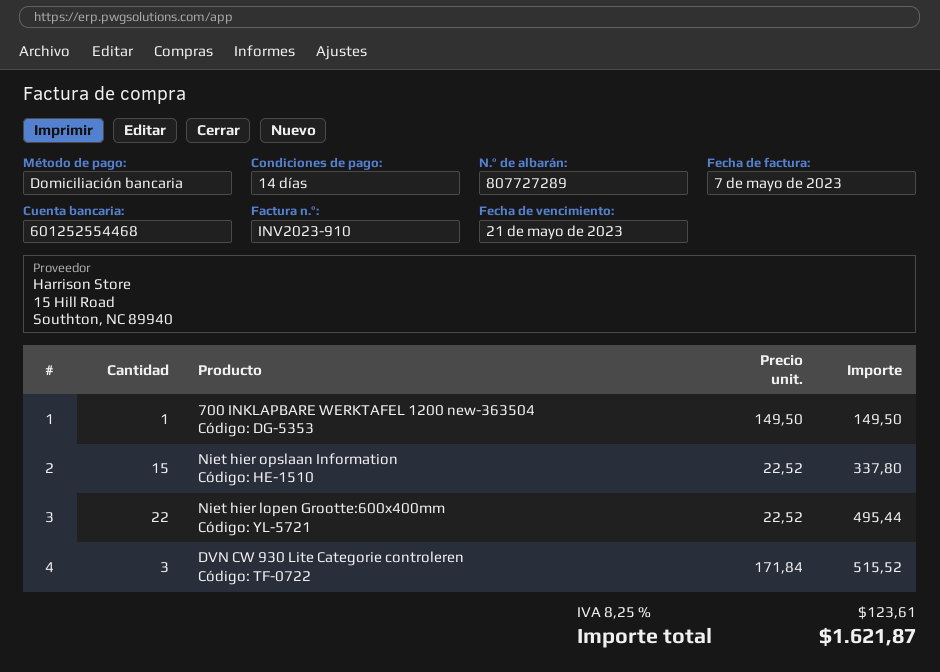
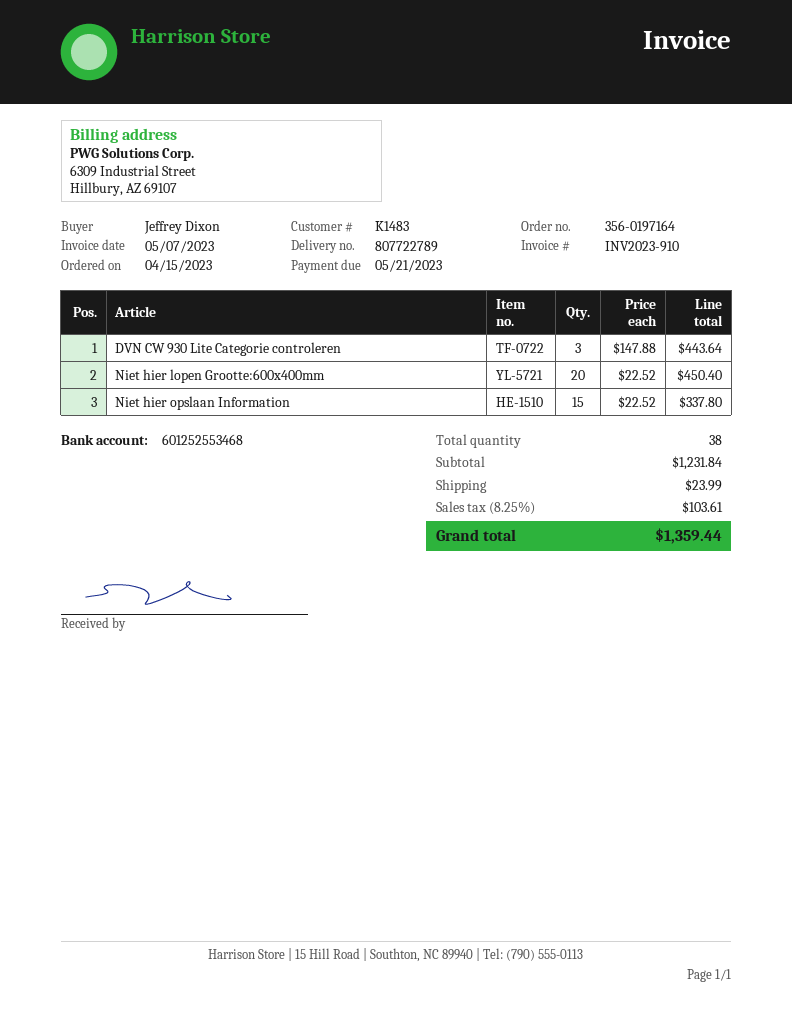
delivery note number: 807727289 -> 807722789
bank account: 601252554468 -> 601252553468
700 INKLAPBARE WERKTAFEL 1200 new-363504: 1 x 149.50 = 149.50 -> none
Niet hier lopen Grootte:600x400mm: 22 x 22.52 = 495.44 -> 20 x 22.52 = 450.40
DVN CW 930 Lite Categorie controleren: 3 x 171.84 = 515.52 -> 3 x 147.88 = 443.64
shipping: none -> 23.99
tax: 8.25% = 123.61 -> 8.25% = 103.61
total: 1621.87 -> 1359.44

